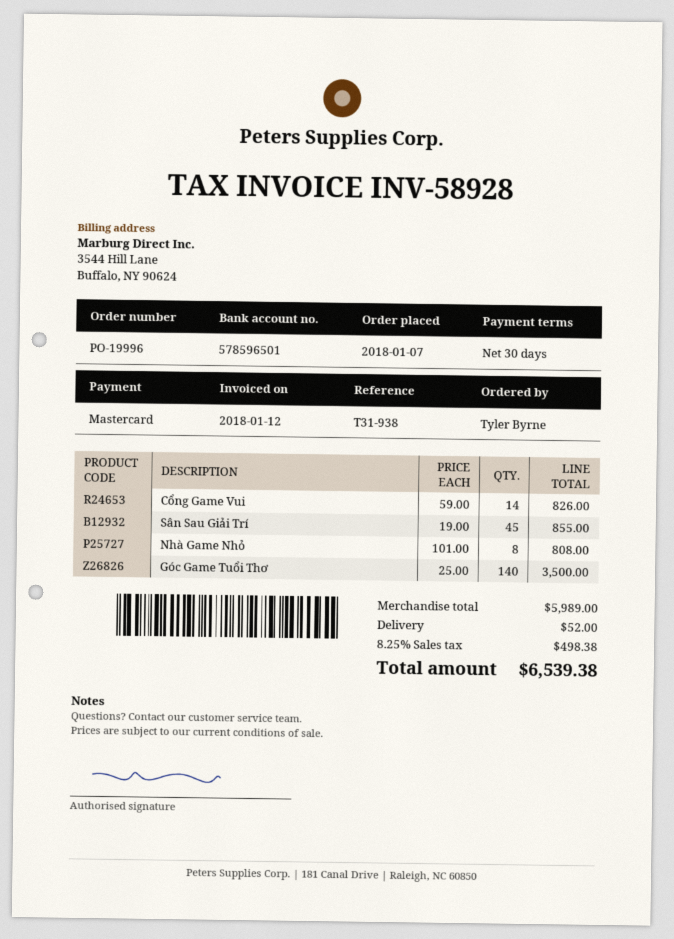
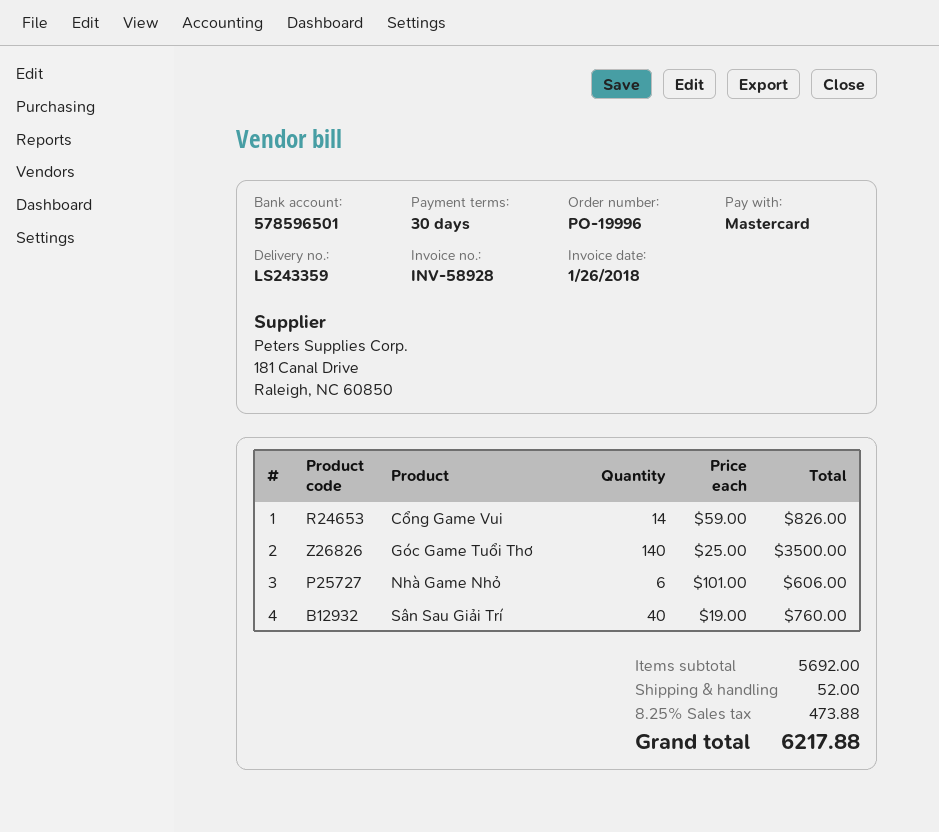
invoice date: 2018-01-12 -> 2018-01-26
Sân Sau Giải Trí: 45 x 19.00 = 855.00 -> 40 x 19.00 = 760.00
Nhà Game Nhỏ: 8 x 101.00 = 808.00 -> 6 x 101.00 = 606.00
subtotal: 5989.00 -> 5692.00
tax: 8.25% = 498.38 -> 8.25% = 473.88
total: 6539.38 -> 6217.88

